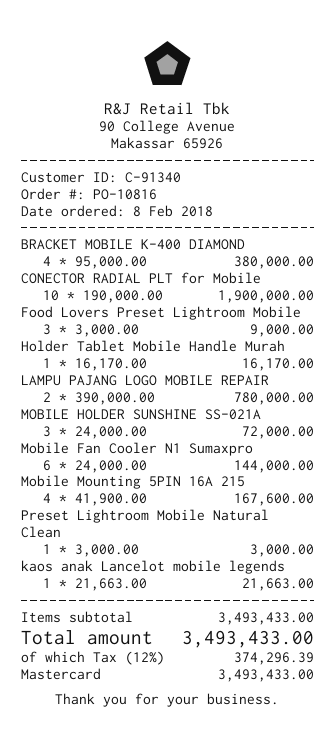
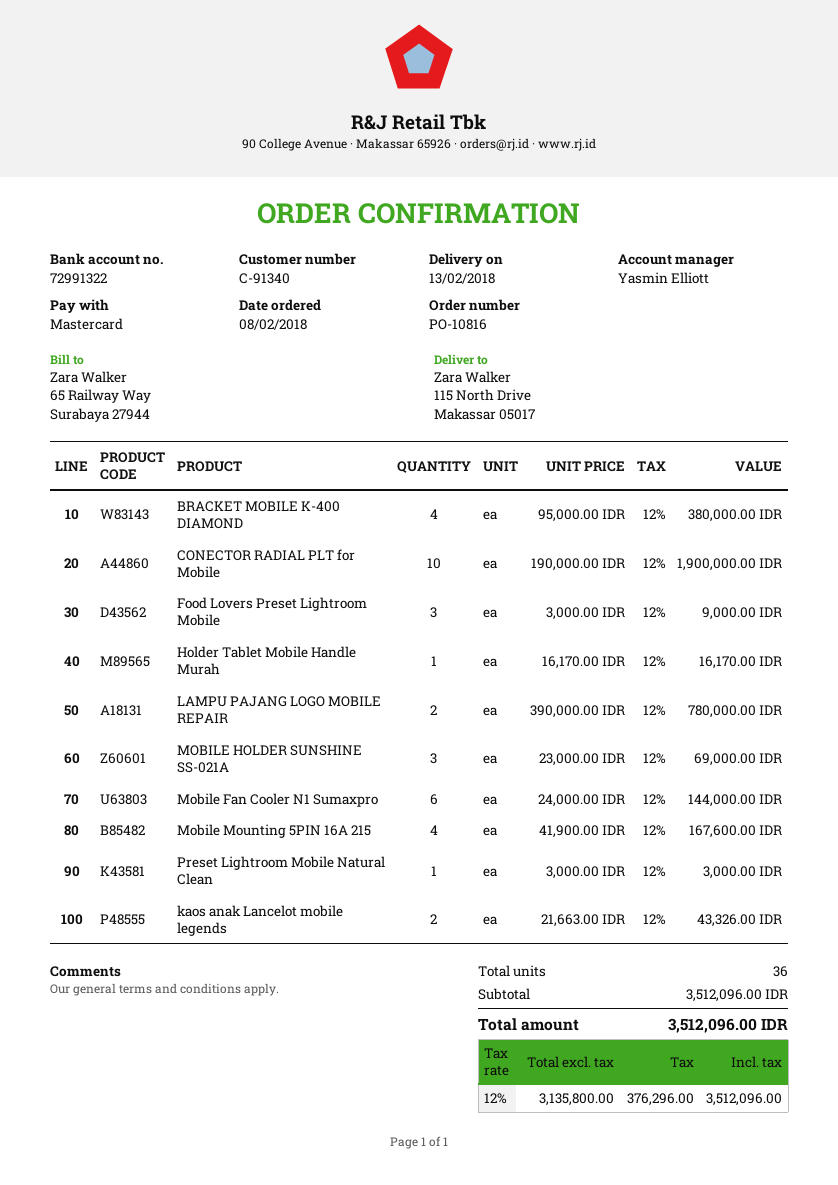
MOBILE HOLDER SUNSHINE SS-021A: 3 x 24000.00 = 72000.00 -> 3 x 23000.00 = 69000.00
kaos anak Lancelot mobile legends: 1 x 21663.00 = 21663.00 -> 2 x 21663.00 = 43326.00
subtotal: 3493433.00 -> 3512096.00
tax: 12% = 374296.39 -> 12% = 376296.00
total: 3493433.00 -> 3512096.00

